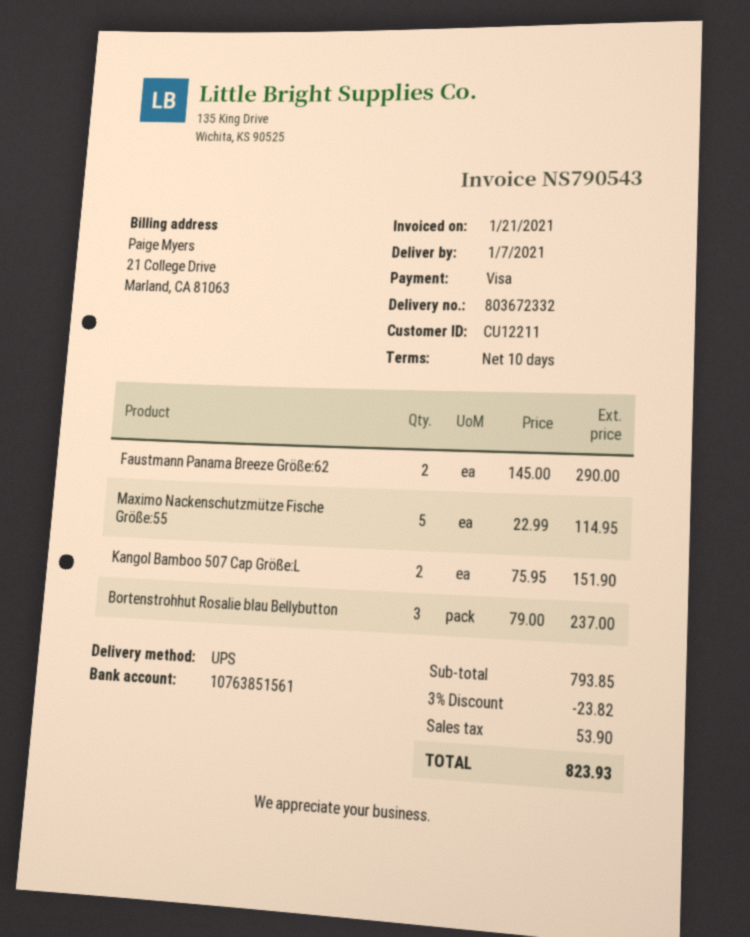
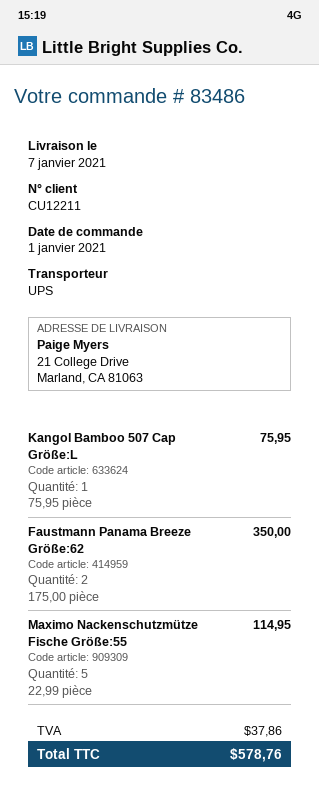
Faustmann Panama Breeze Größe:62: 2 x 145.00 = 290.00 -> 2 x 175.00 = 350.00
Kangol Bamboo 507 Cap Größe:L: 2 x 75.95 = 151.90 -> 1 x 75.95 = 75.95
Bortenstrohhut Rosalie blau Bellybutton: 3 x 79.00 = 237.00 -> none
discount: 3% = 23.82 -> none
tax: 53.90 -> 37.86
total: 823.93 -> 578.76

